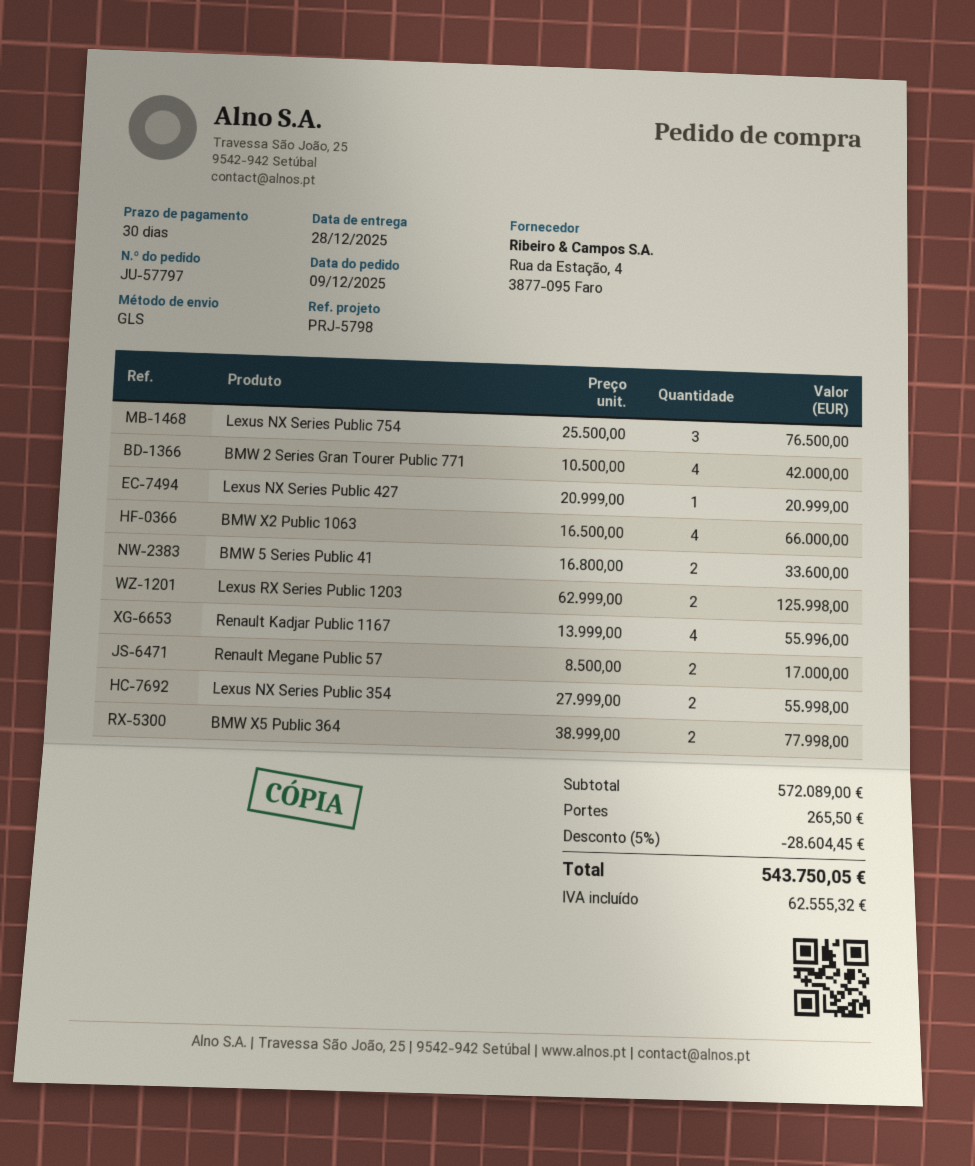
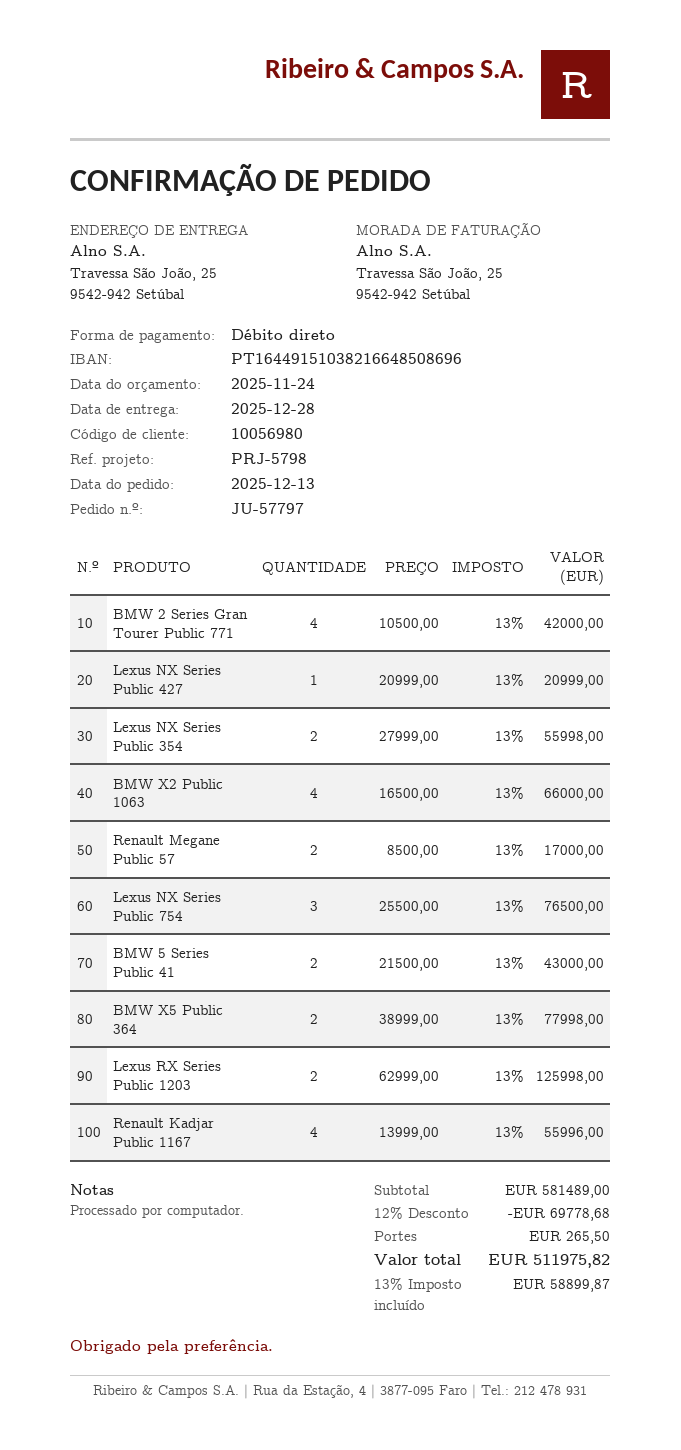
order date: 2025-12-09 -> 2025-12-13
BMW 5 Series Public 41: 2 x 16800.00 = 33600.00 -> 2 x 21500.00 = 43000.00
subtotal: 572089.00 -> 581489.00
discount: 5% = 28604.45 -> 12% = 69778.68
tax: 62555.32 -> 58899.87
total: 543750.05 -> 511975.82

